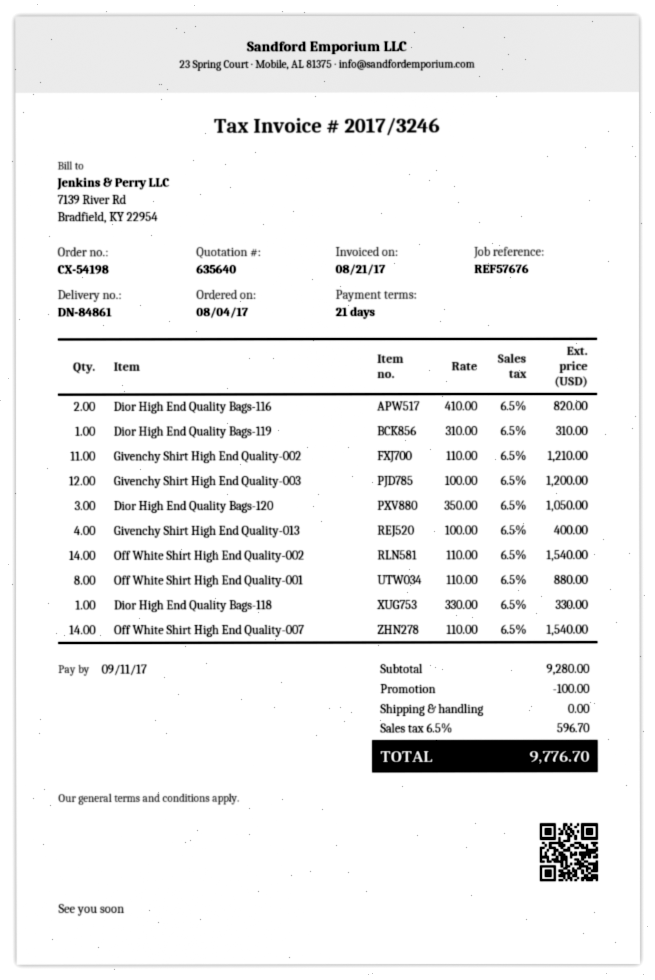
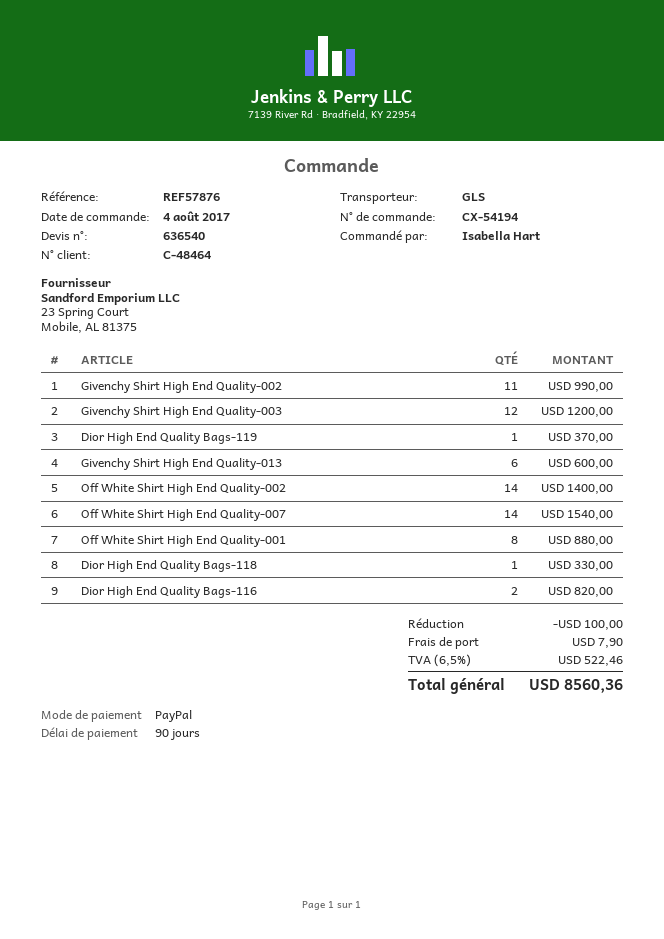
quote number: 635640 -> 636540
order number: CX-54198 -> CX-54194
payment terms: 21 days -> 90 days
reference: REF57676 -> REF57876
Dior High End Quality Bags-119: 1 for 310.00 -> 1 for 370.00
Givenchy Shirt High End Quality-002: 11 for 1210.00 -> 11 for 990.00
Dior High End Quality Bags-120: 3 for 1050.00 -> none
Givenchy Shirt High End Quality-013: 4 for 400.00 -> 6 for 600.00
Off White Shirt High End Quality-002: 14 for 1540.00 -> 14 for 1400.00
shipping: 0.00 -> 7.90
tax: 6.5% = 596.70 -> 6.5% = 522.46
total: 9776.70 -> 8560.36

